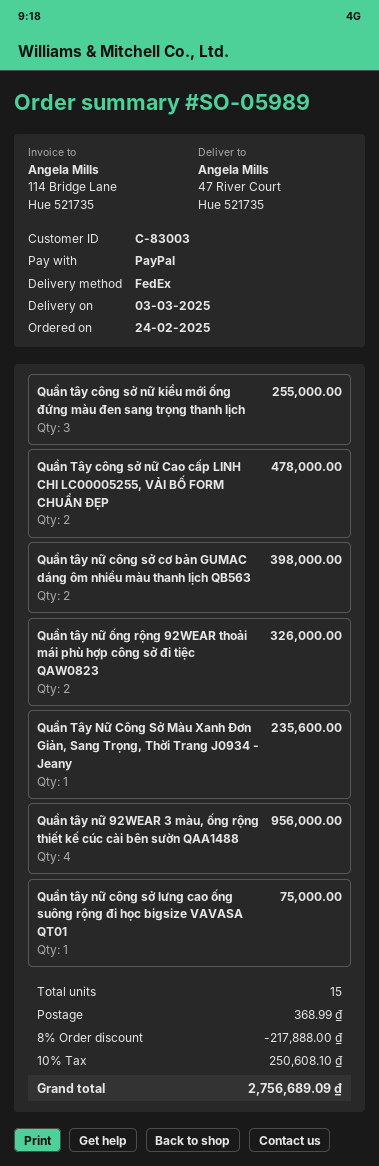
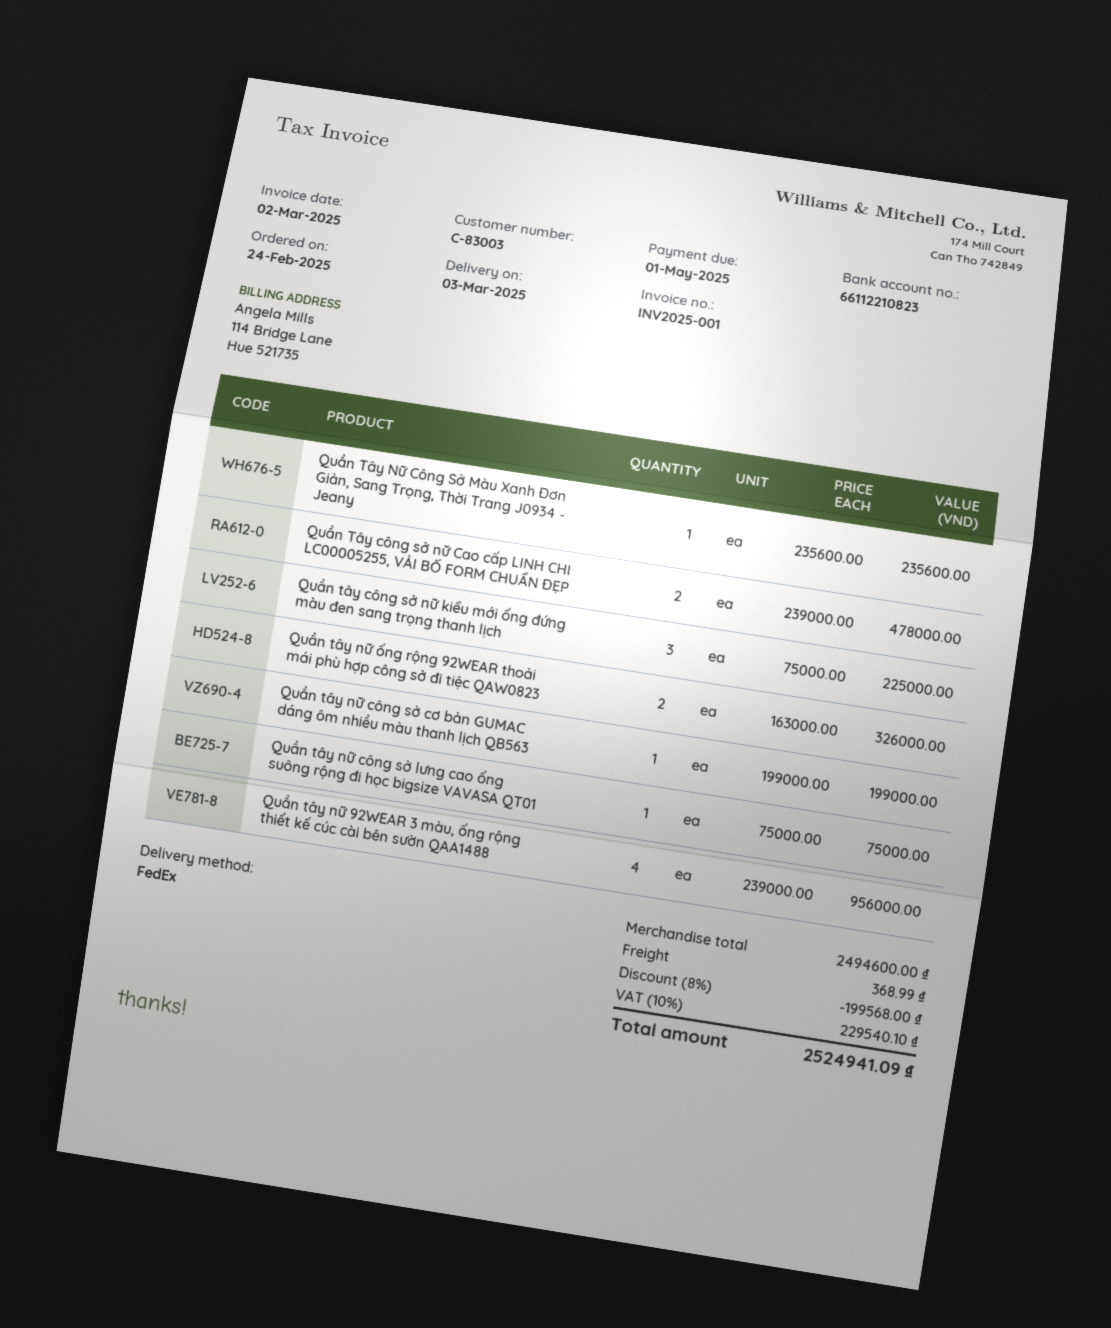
Quần tây công sở nữ kiểu mới ống đứng màu đen sang trọng thanh lịch: 3 for 255000.00 -> 3 for 225000.00
Quần tây nữ công sở cơ bản GUMAC dáng ôm nhiều màu thanh lịch QB563: 2 for 398000.00 -> 1 for 199000.00
discount: 8% = 217888.00 -> 8% = 199568.00
tax: 10% = 250608.10 -> 10% = 229540.10
total: 2756689.09 -> 2524941.09

